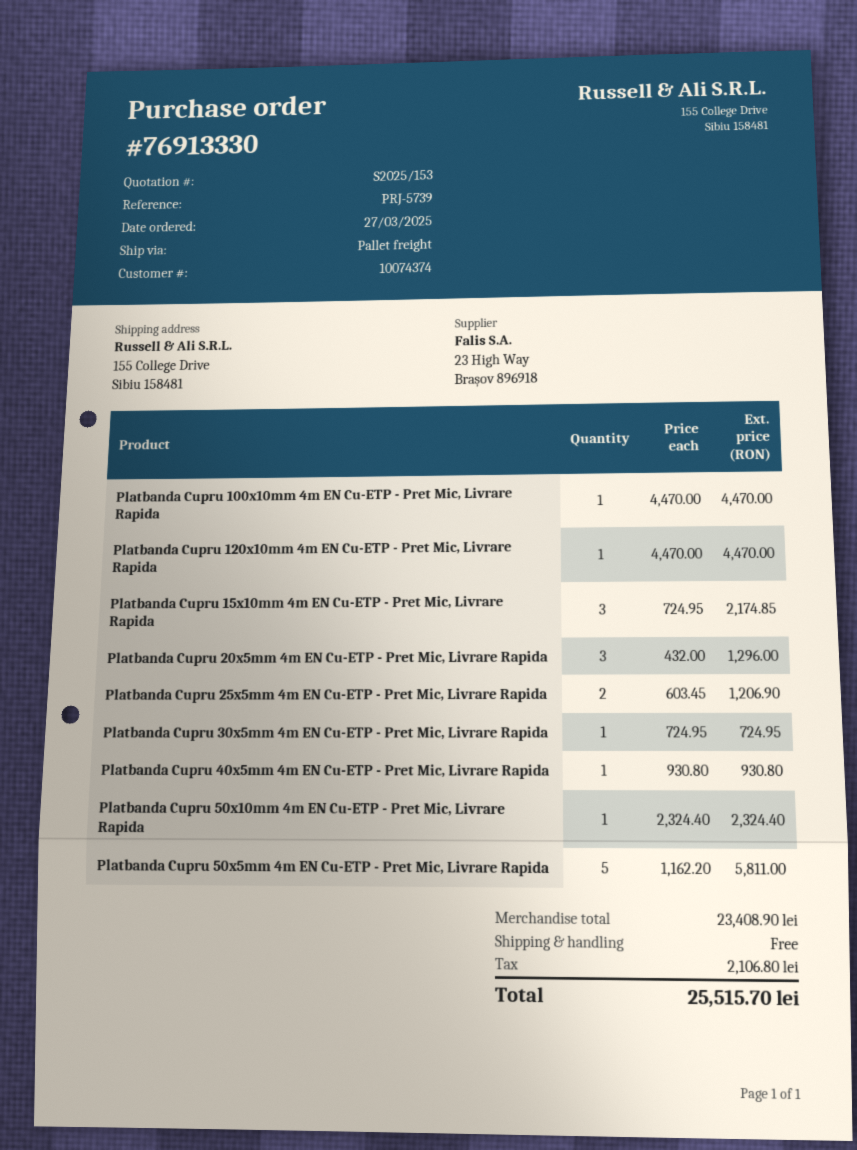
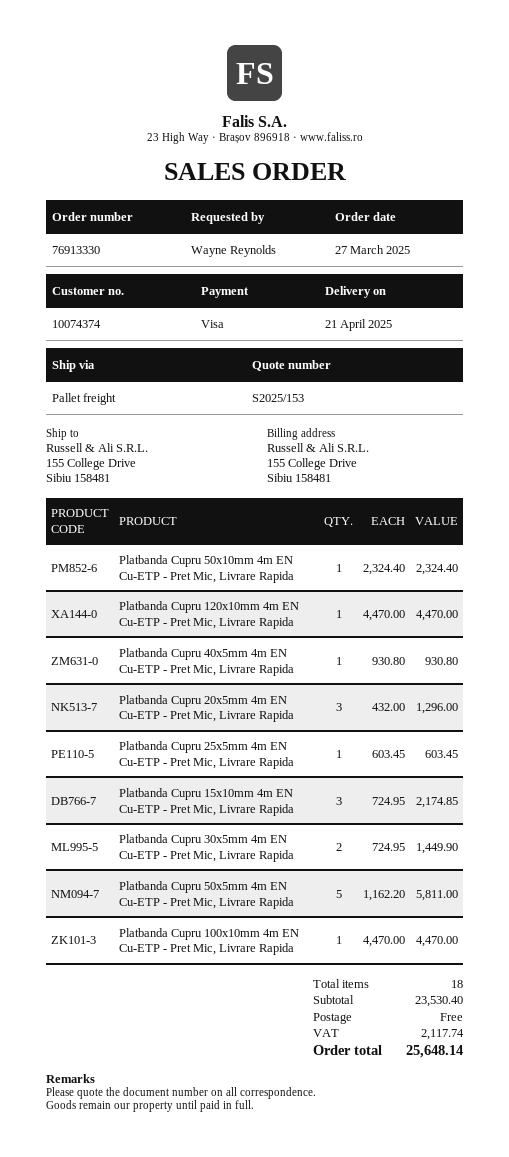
Platbanda Cupru 25x5mm 4m EN Cu-ETP - Pret Mic, Livrare Rapida: 2 x 603.45 = 1206.90 -> 1 x 603.45 = 603.45
Platbanda Cupru 30x5mm 4m EN Cu-ETP - Pret Mic, Livrare Rapida: 1 x 724.95 = 724.95 -> 2 x 724.95 = 1449.90
subtotal: 23408.90 -> 23530.40
tax: 2106.80 -> 2117.74
total: 25515.70 -> 25648.14

